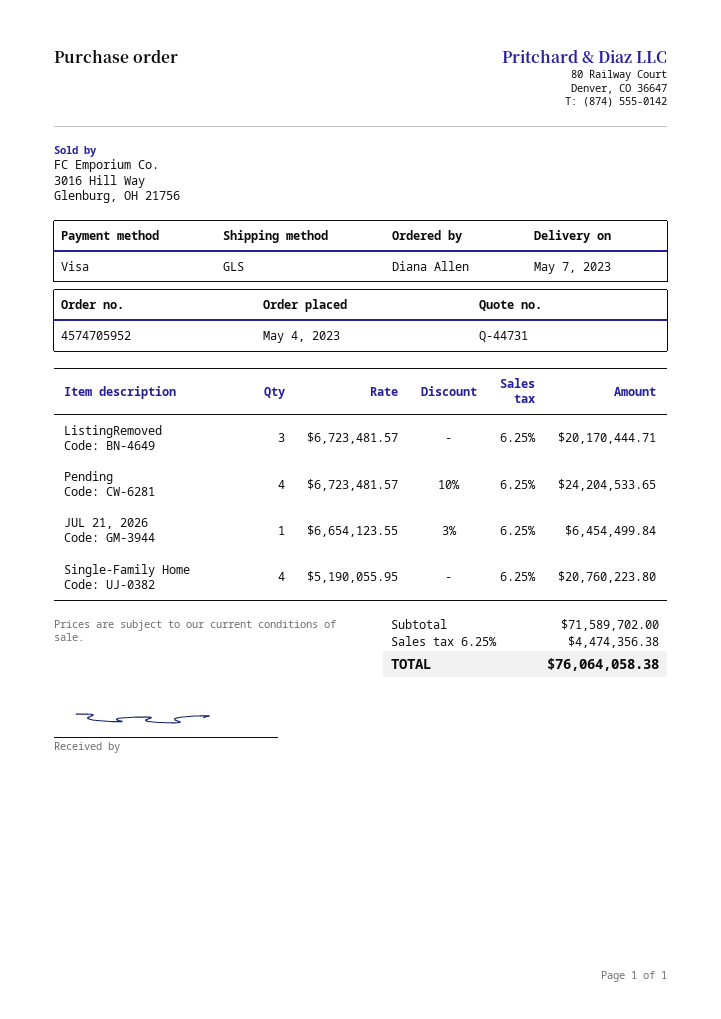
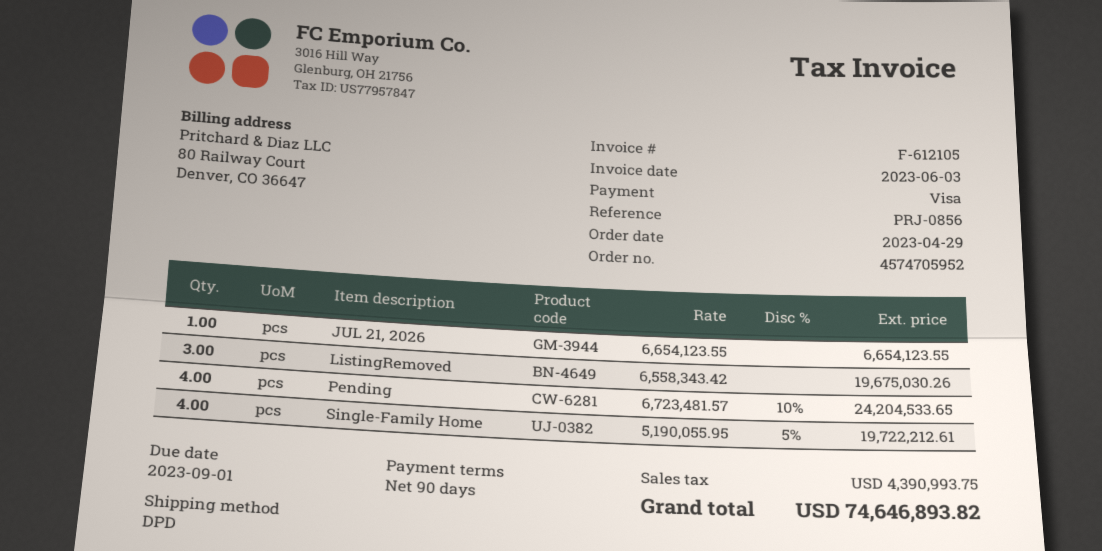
order date: 2023-05-04 -> 2023-04-29
shipping method: GLS -> DPD
ListingRemoved: 3 x 6723481.57 = 20170444.71 -> 3 x 6558343.42 = 19675030.26
JUL 21, 2026: 1 x 6654123.55 - 3% = 6454499.84 -> 1 x 6654123.55 = 6654123.55
Single-Family Home: 4 x 5190055.95 = 20760223.80 -> 4 x 5190055.95 - 5% = 19722212.61
tax: 4474356.38 -> 4390993.75
total: 76064058.38 -> 74646893.82

